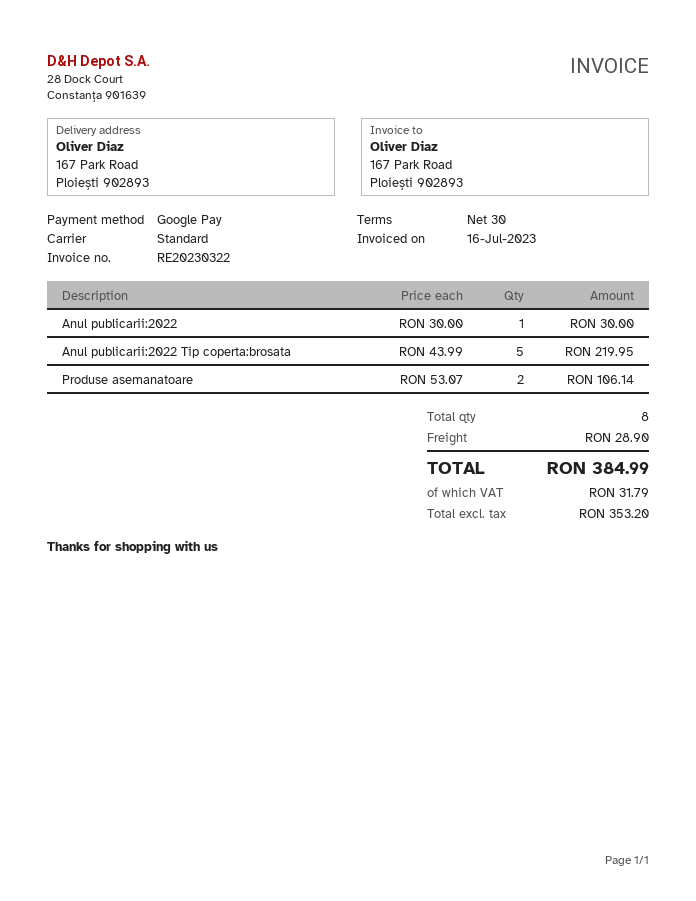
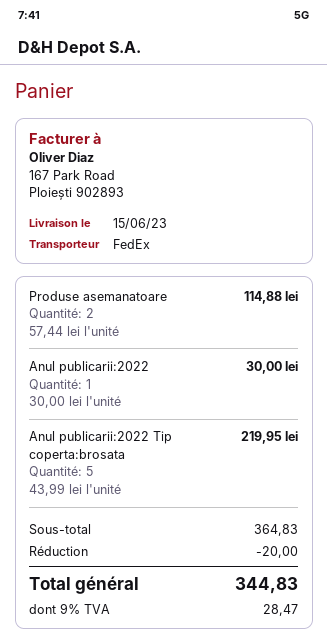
shipping method: standard -> FedEx
Produse asemanatoare: 2 x 53.07 = 106.14 -> 2 x 57.44 = 114.88
discount: none -> 20.00
shipping: 28.90 -> none
tax: 31.79 -> 28.47
total: 384.99 -> 344.83

